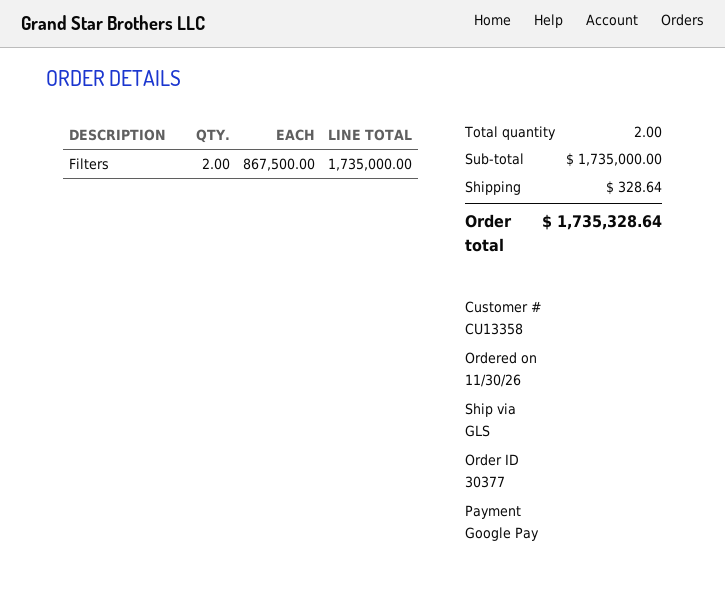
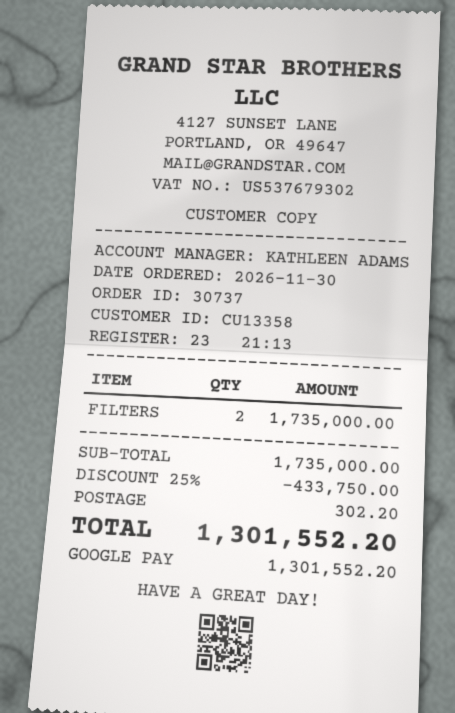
order number: 30377 -> 30737
discount: none -> 25% = 433750.00
shipping: 328.64 -> 302.20
total: 1735328.64 -> 1301552.20

